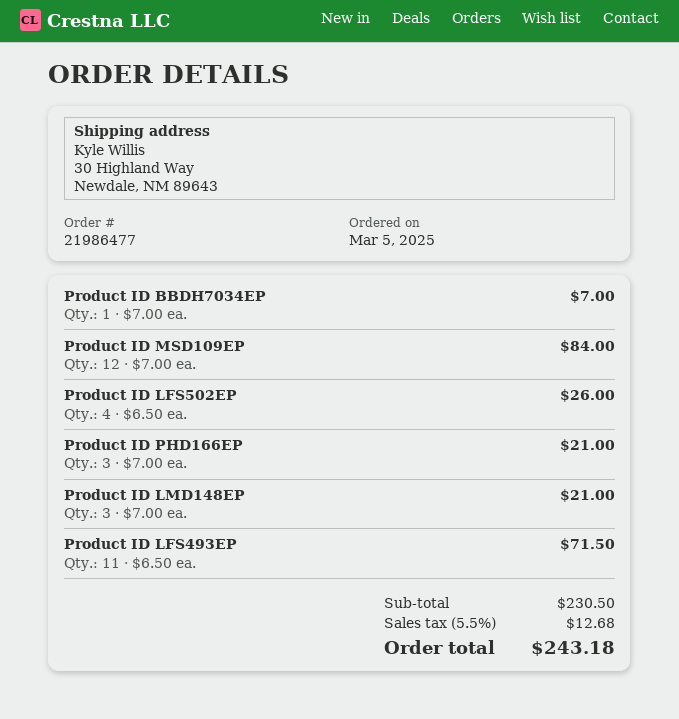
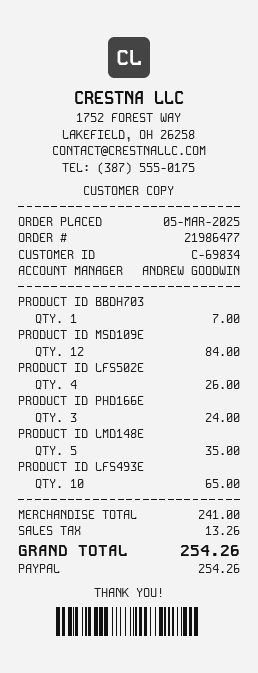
Product ID PHD166EP: 3 for 21.00 -> 3 for 24.00
Product ID LMD148EP: 3 for 21.00 -> 5 for 35.00
Product ID LFS493EP: 11 for 71.50 -> 10 for 65.00
subtotal: 230.50 -> 241.00
tax: 12.68 -> 13.26
total: 243.18 -> 254.26

